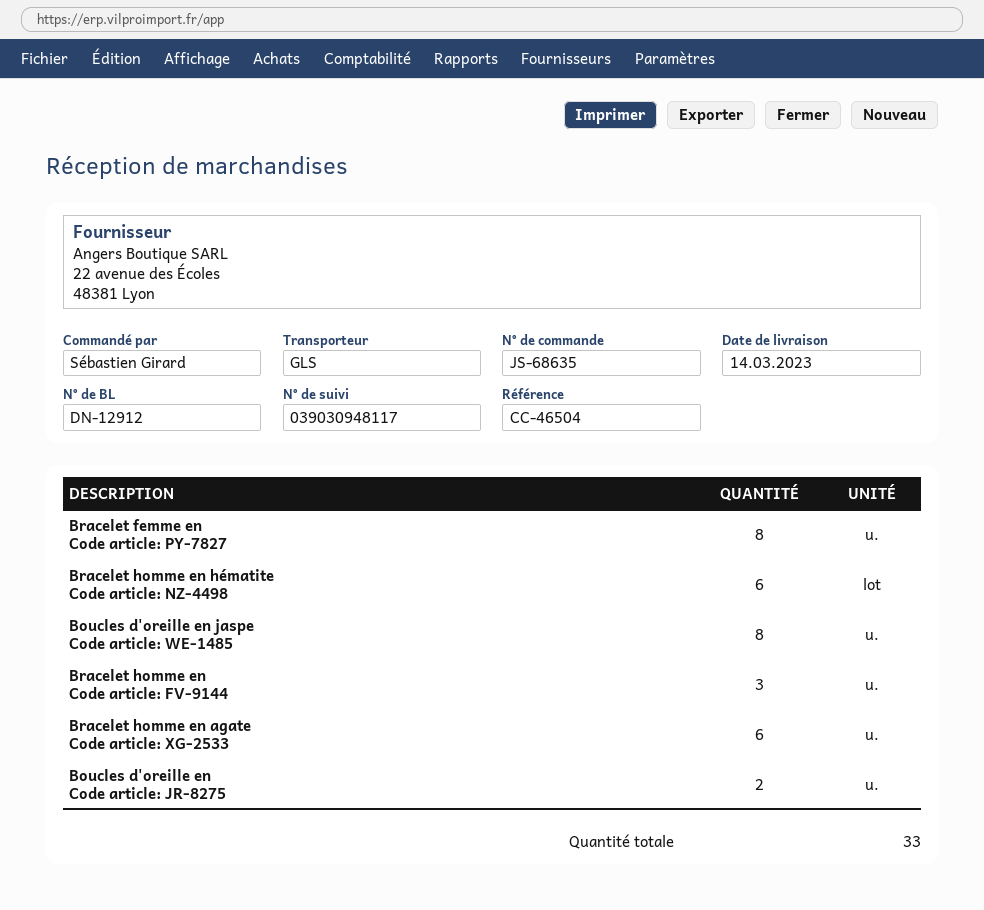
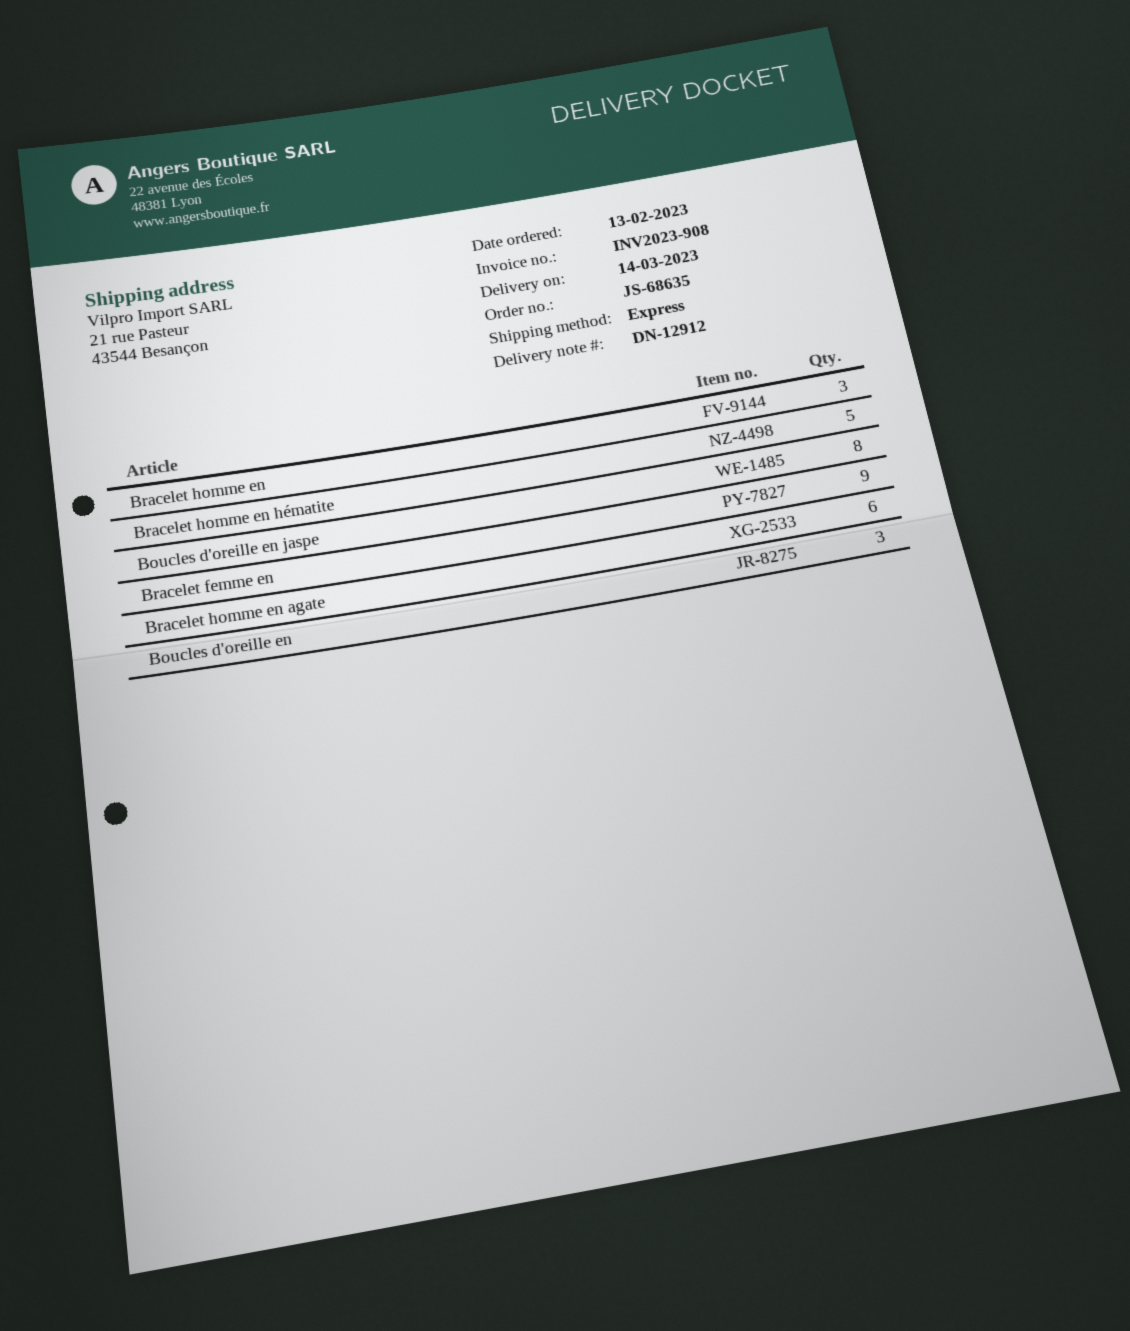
shipping method: GLS -> express
Bracelet femme en: 8 -> 9
Bracelet homme en hématite: 6 -> 5
Boucles d'oreille en: 2 -> 3

